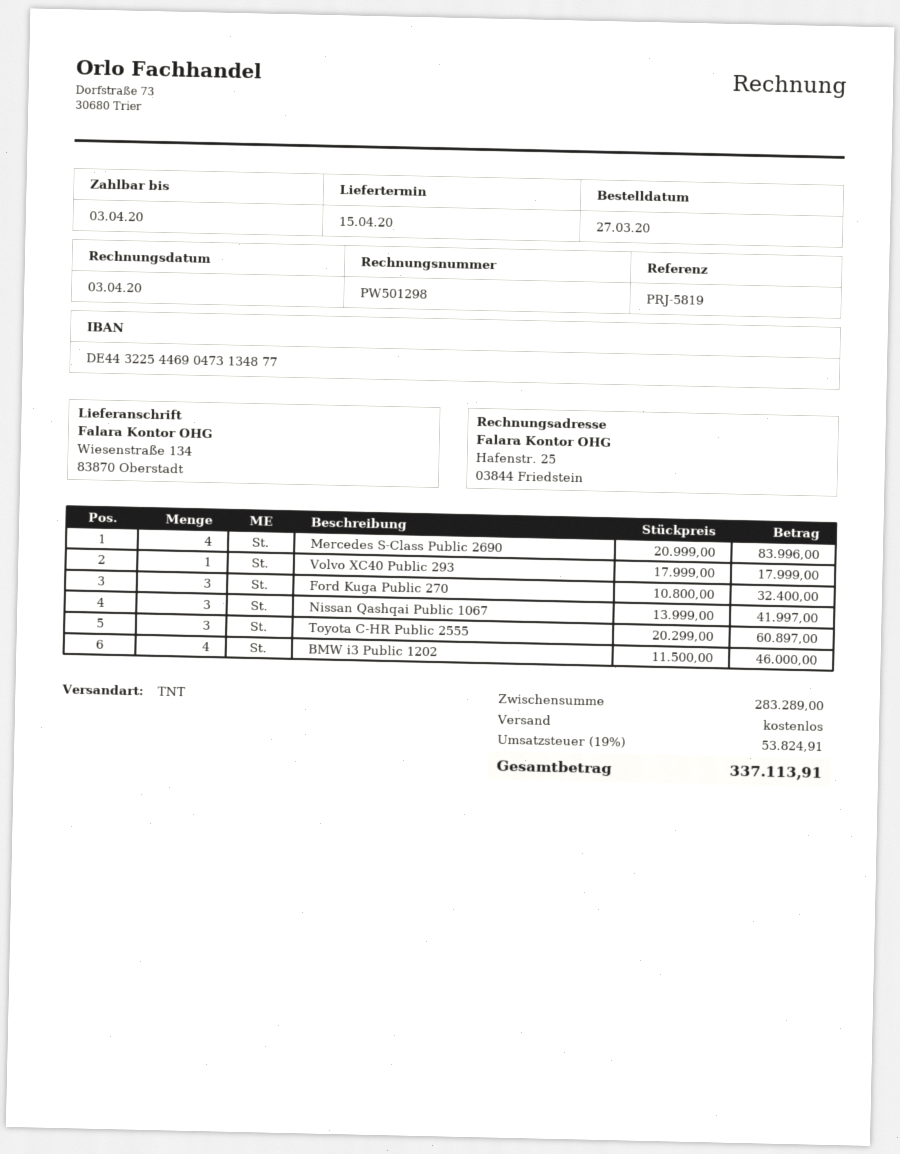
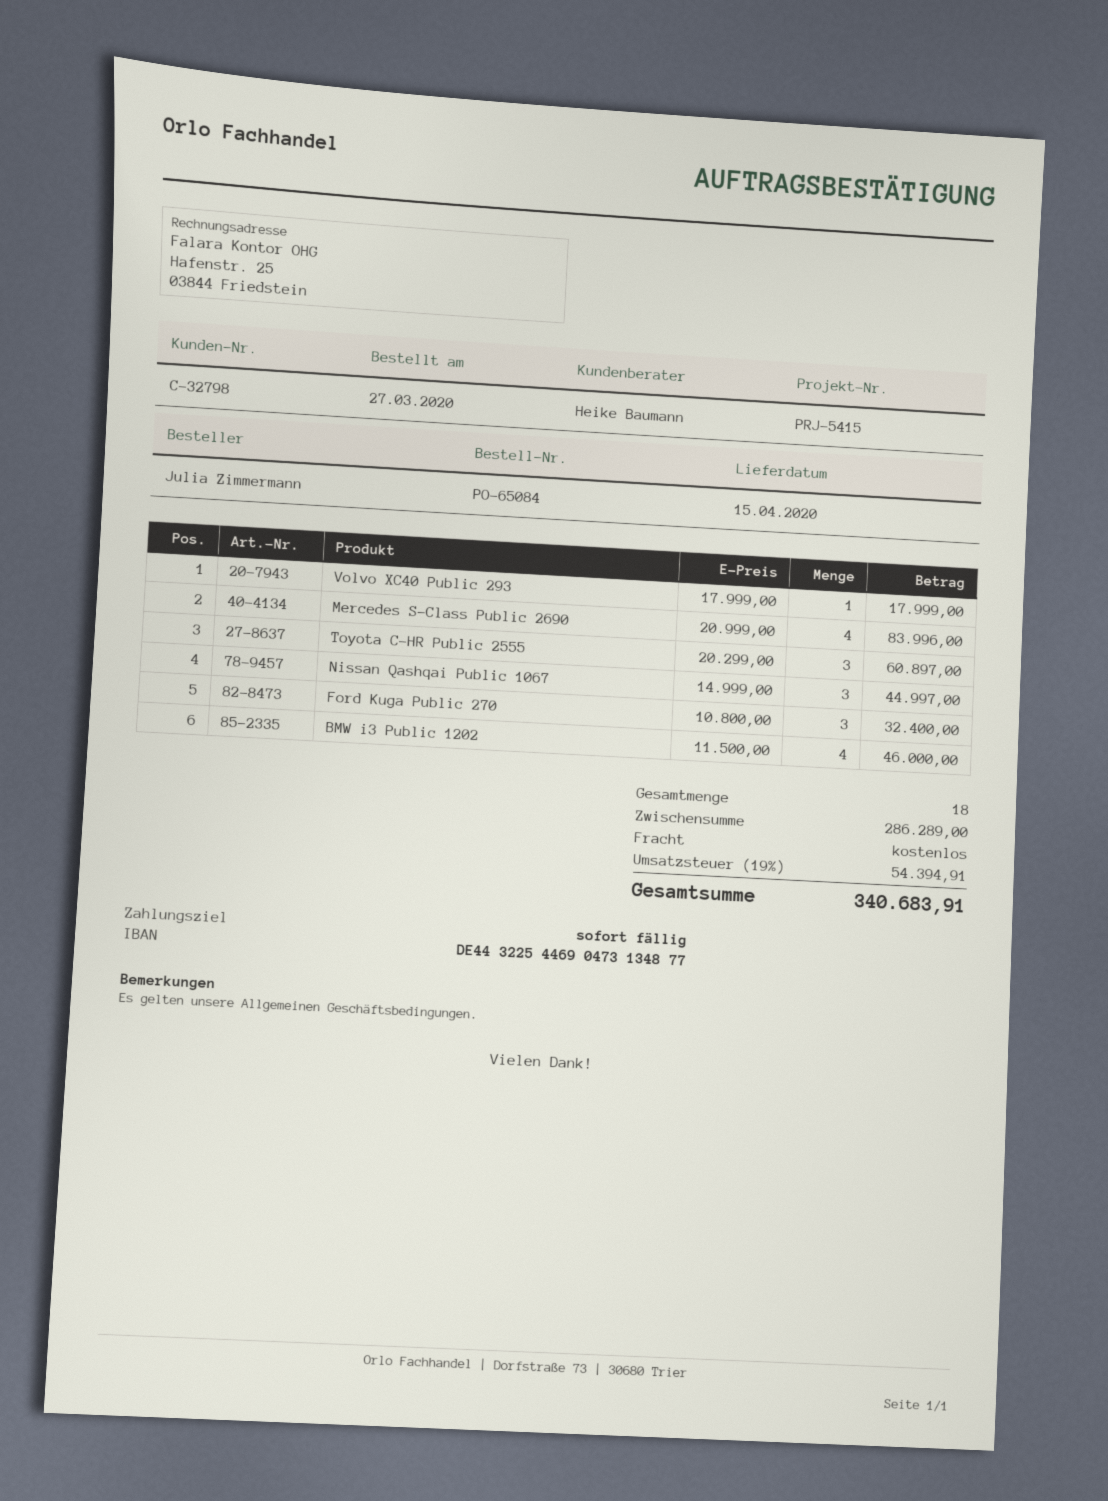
reference: PRJ-5819 -> PRJ-5415
Nissan Qashqai Public 1067: 3 x 13999.00 = 41997.00 -> 3 x 14999.00 = 44997.00
subtotal: 283289.00 -> 286289.00
tax: 19% = 53824.91 -> 19% = 54394.91
total: 337113.91 -> 340683.91

